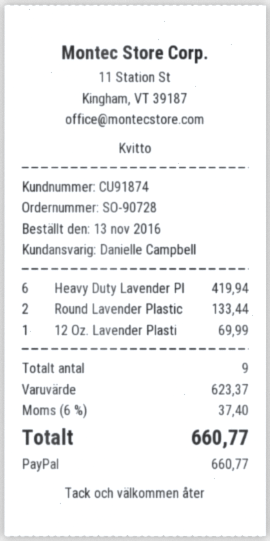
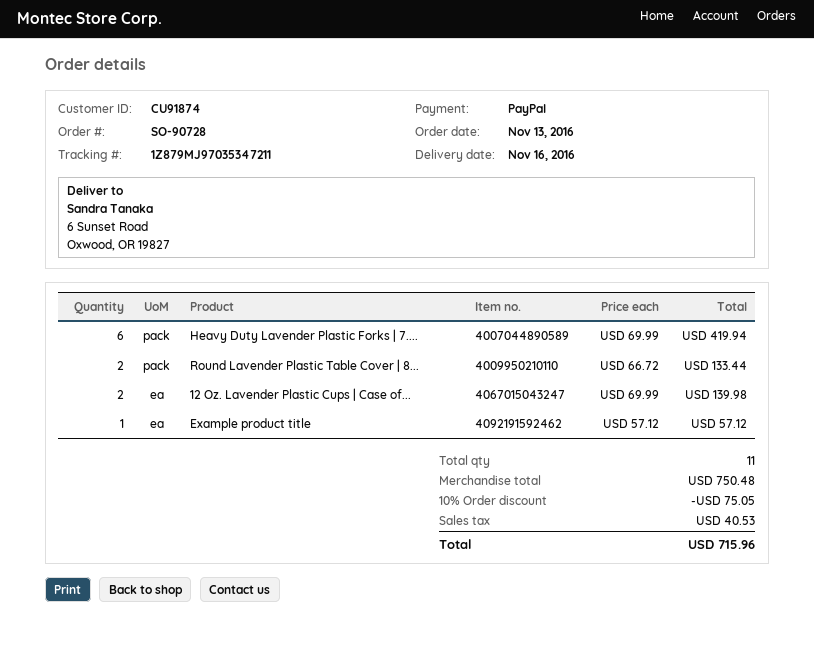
12 Oz. Lavender Plasti: 1 for 69.99 -> 2 for 139.98
Example product title: none -> 1 for 57.12
total quantity: 9 -> 11
subtotal: 623.37 -> 750.48
discount: none -> 10% = 75.05
tax: 37.40 -> 40.53
total: 660.77 -> 715.96

